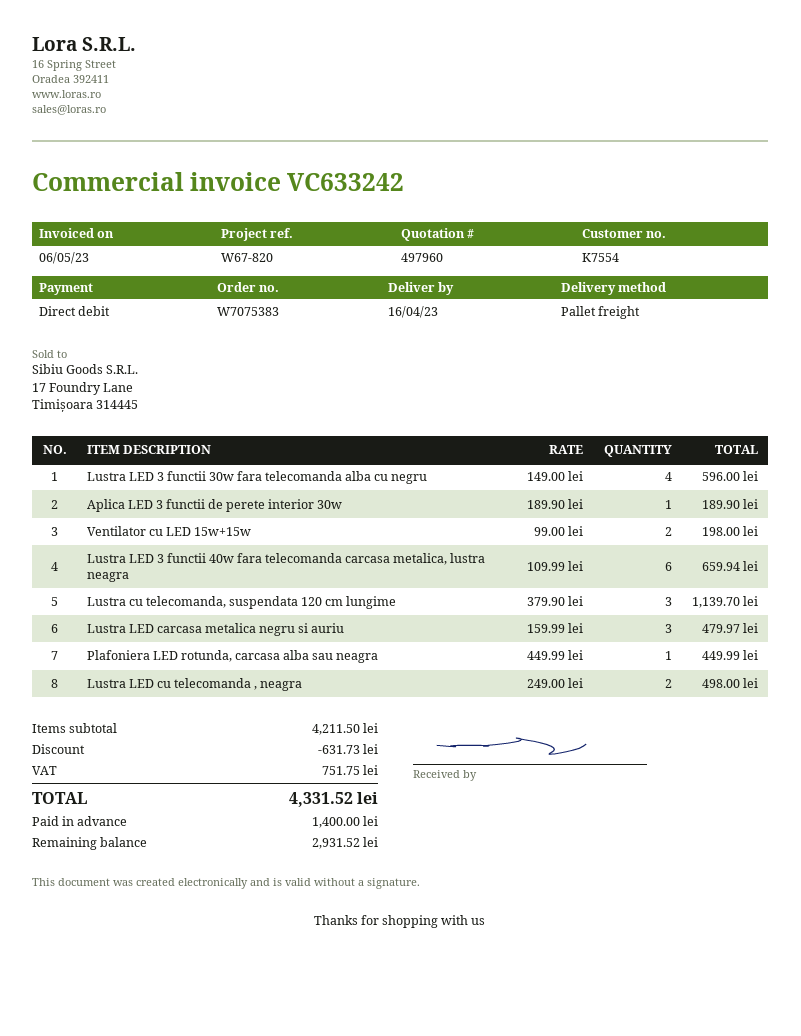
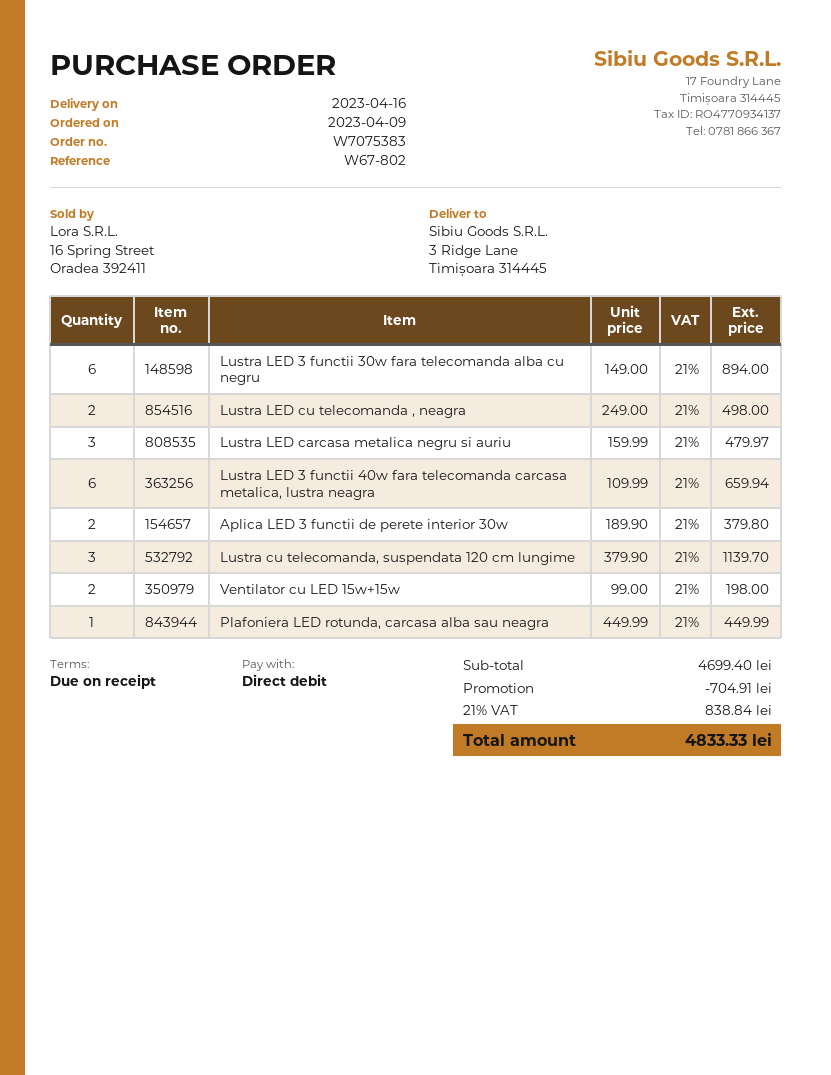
reference: W67-820 -> W67-802
Lustra LED 3 functii 30w fara telecomanda alba cu negru: 4 x 149.00 = 596.00 -> 6 x 149.00 = 894.00
Aplica LED 3 functii de perete interior 30w: 1 x 189.90 = 189.90 -> 2 x 189.90 = 379.80
subtotal: 4211.50 -> 4699.40
discount: 631.73 -> 704.91
tax: 751.75 -> 838.84
total: 4331.52 -> 4833.33

